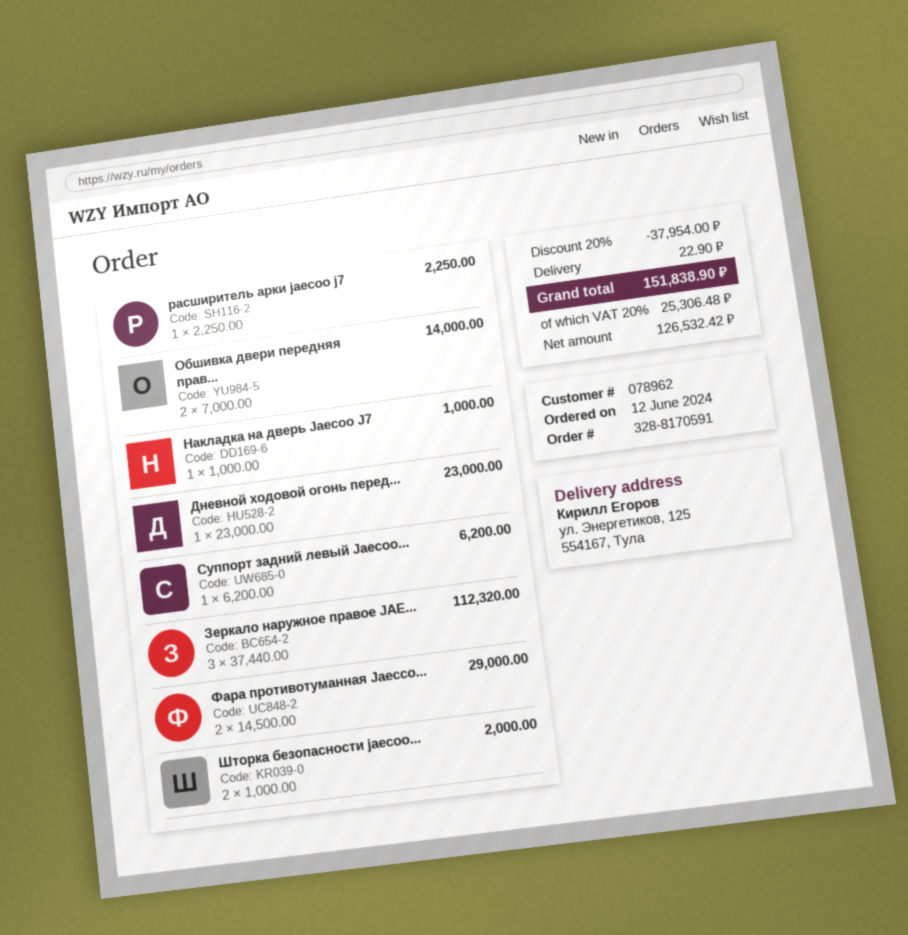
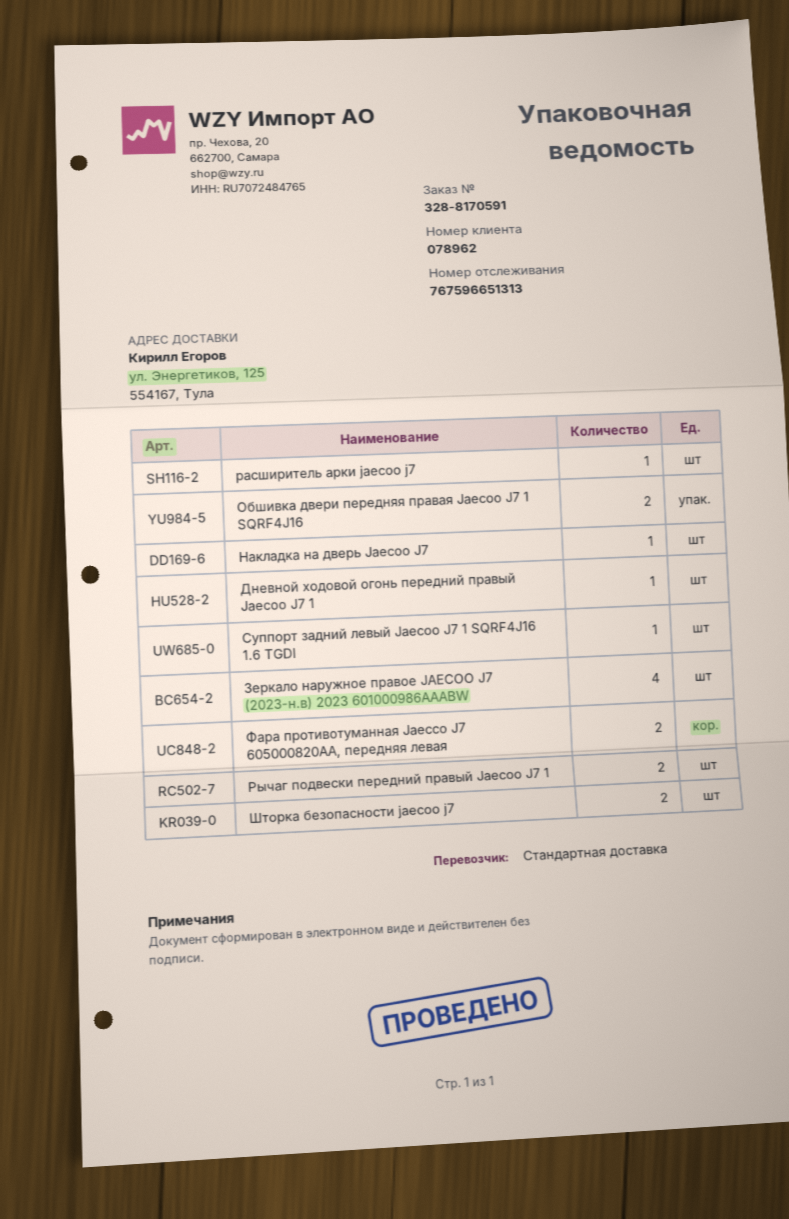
Зеркало наружное правое JAE...: 3 -> 4
Рычаг подвески передний правый Jaecoo J7 1: none -> 2

